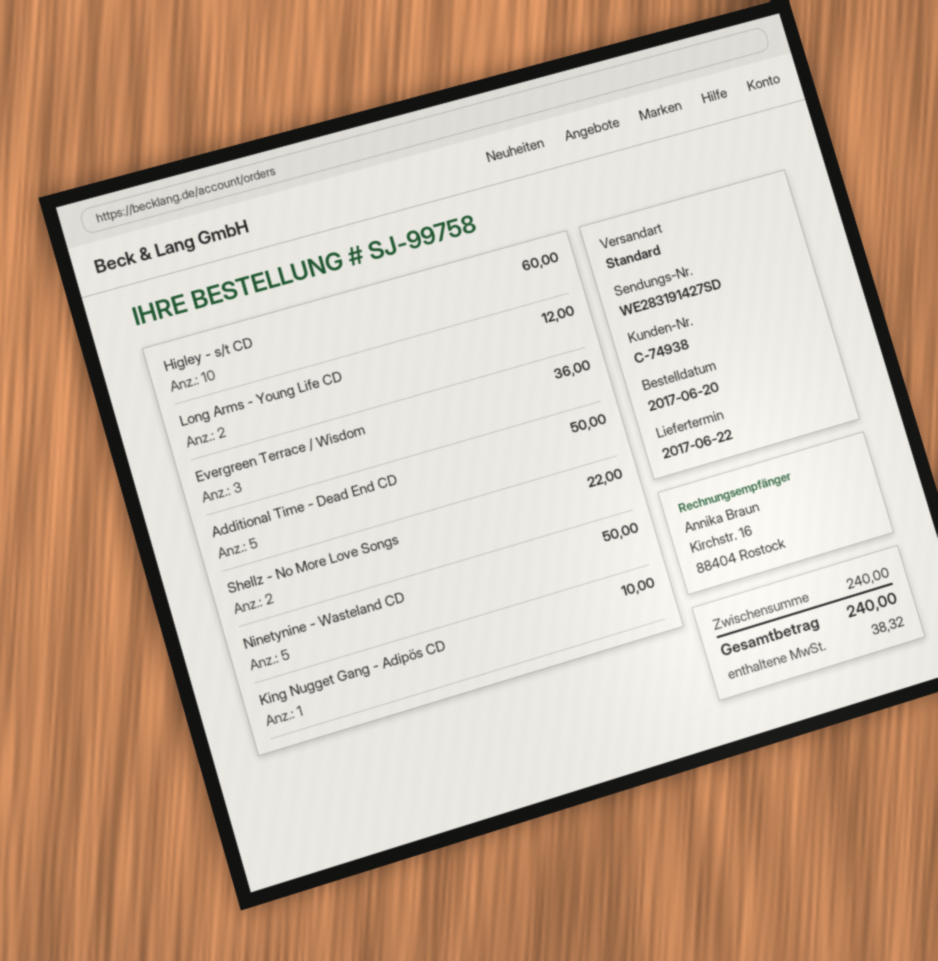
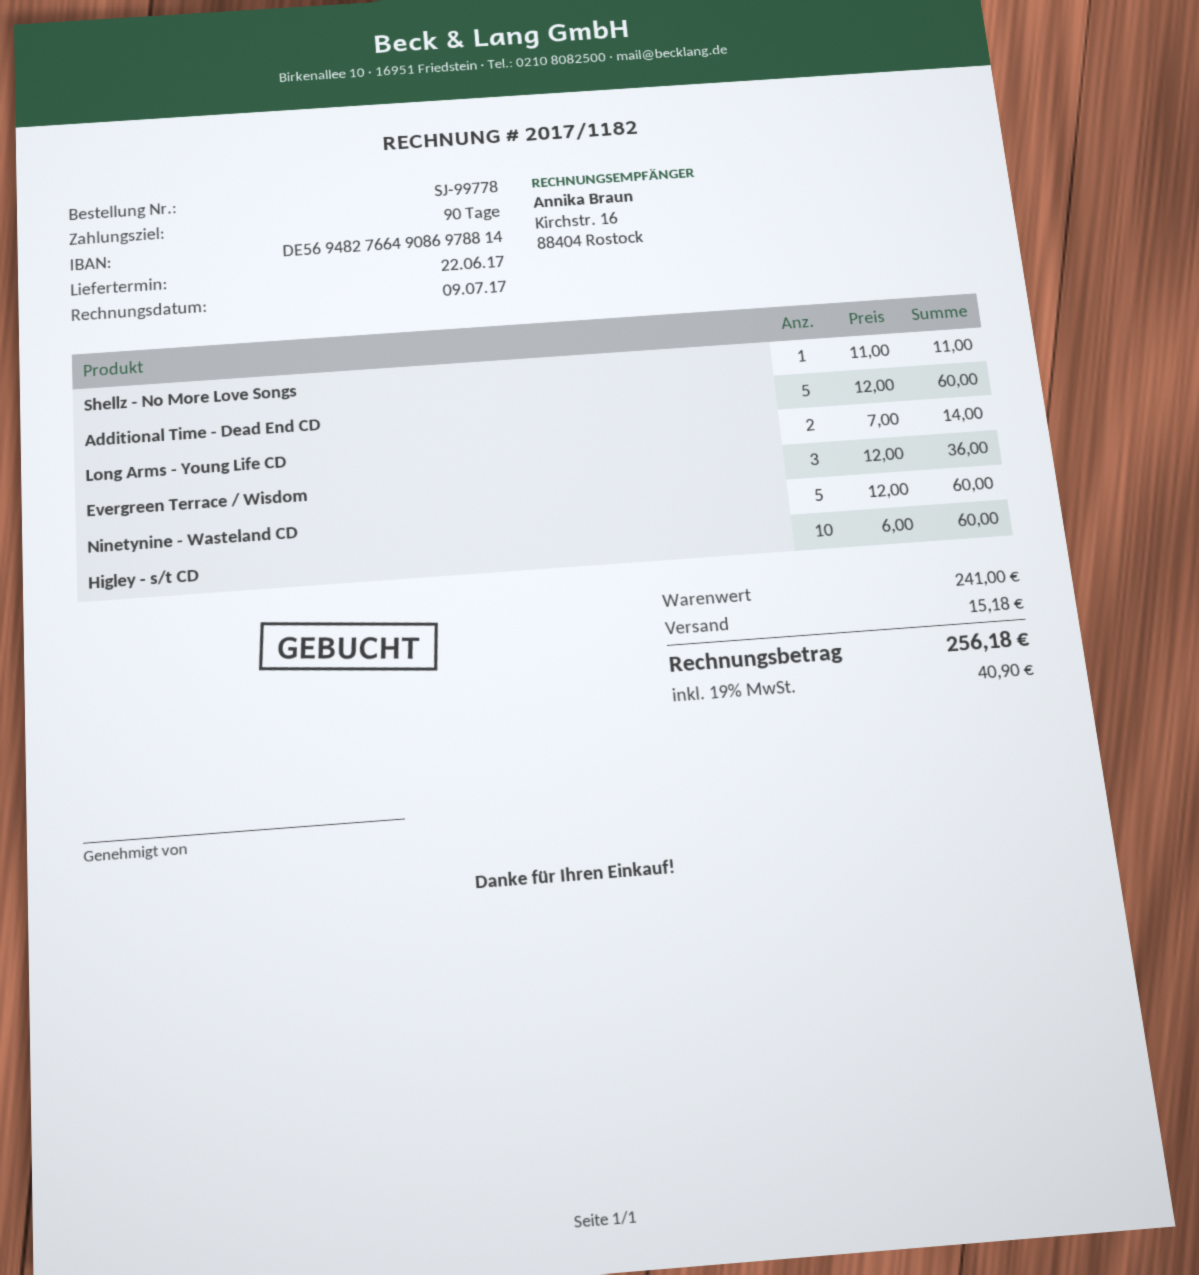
order number: SJ-99758 -> SJ-99778
Long Arms - Young Life CD: 2 for 12.00 -> 2 for 14.00
Additional Time - Dead End CD: 5 for 50.00 -> 5 for 60.00
Shellz - No More Love Songs: 2 for 22.00 -> 1 for 11.00
Ninetynine - Wasteland CD: 5 for 50.00 -> 5 for 60.00
King Nugget Gang - Adipös CD: 1 for 10.00 -> none
subtotal: 240.00 -> 241.00
shipping: none -> 15.18
tax: 38.32 -> 40.90
total: 240.00 -> 256.18

